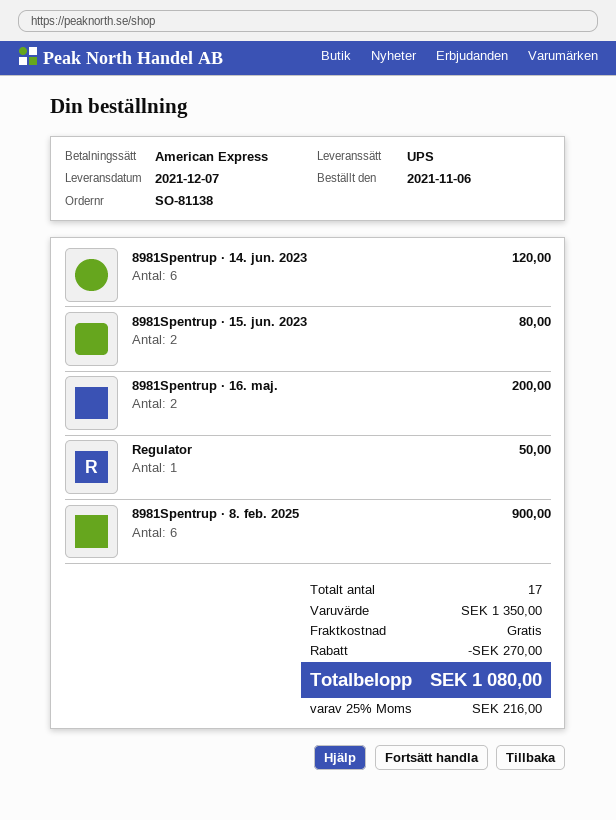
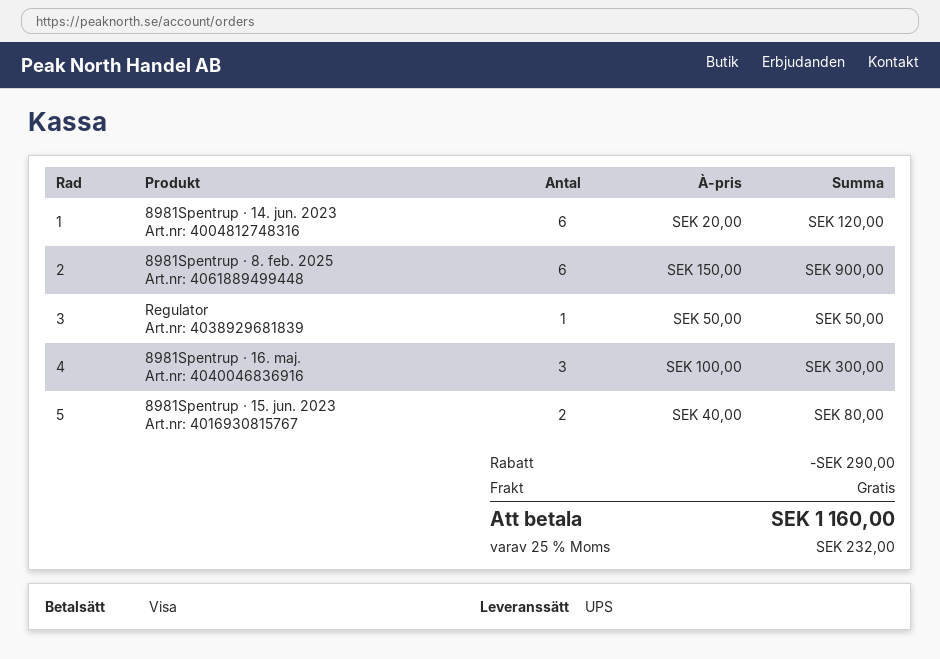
payment method: American Express -> Visa
8981Spentrup · 16. maj.: 2 for 200.00 -> 3 for 300.00
discount: 270.00 -> 290.00
tax: 25% = 216.00 -> 25% = 232.00
total: 1080.00 -> 1160.00

